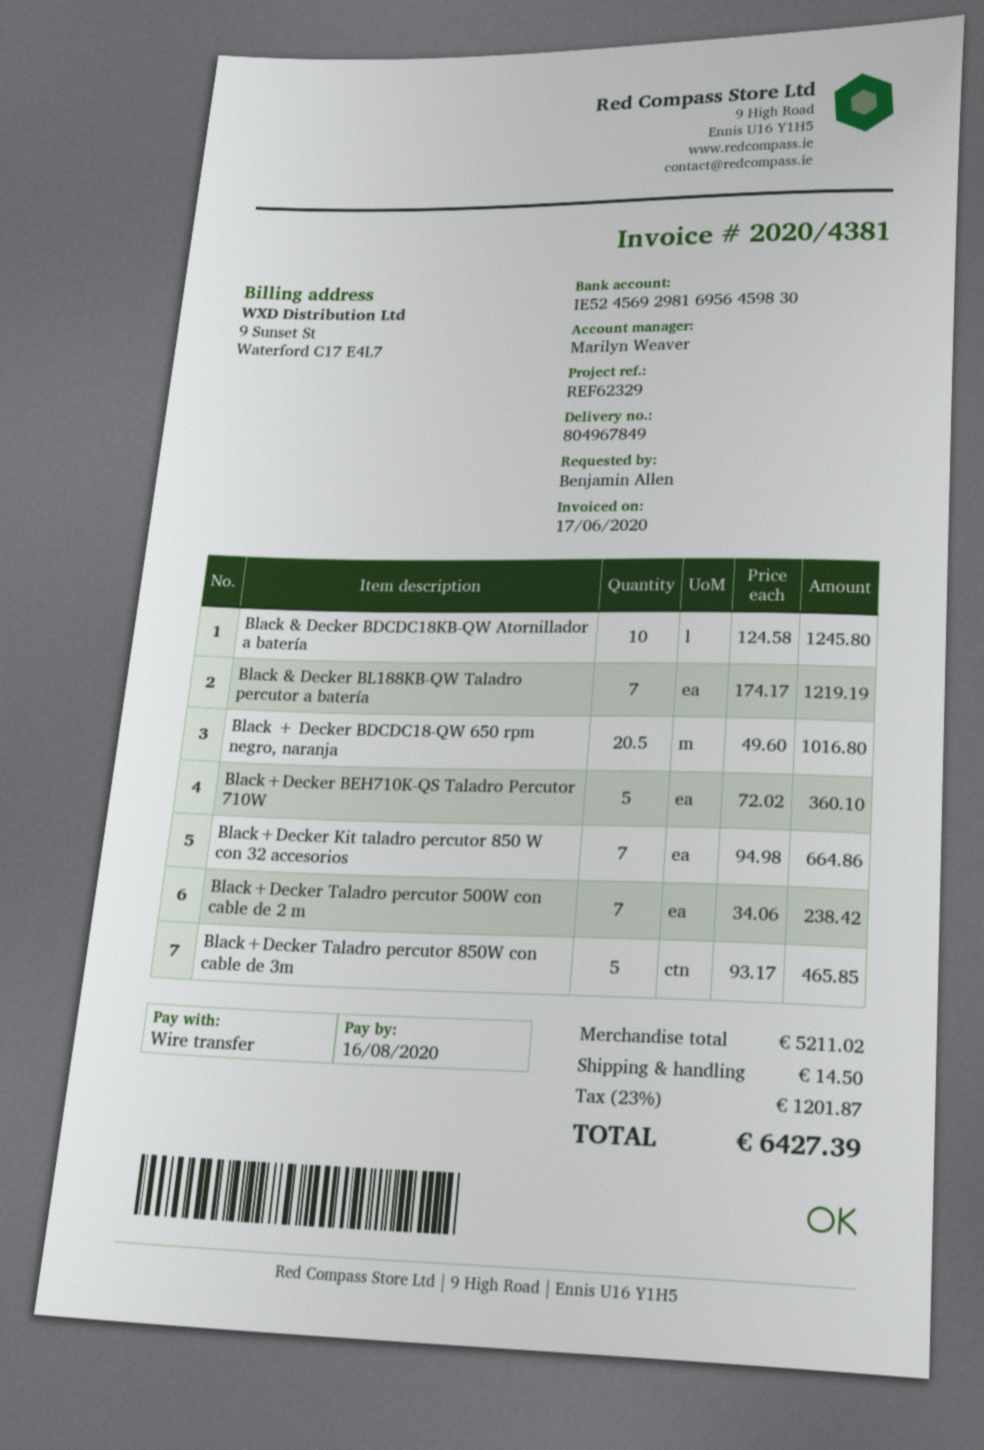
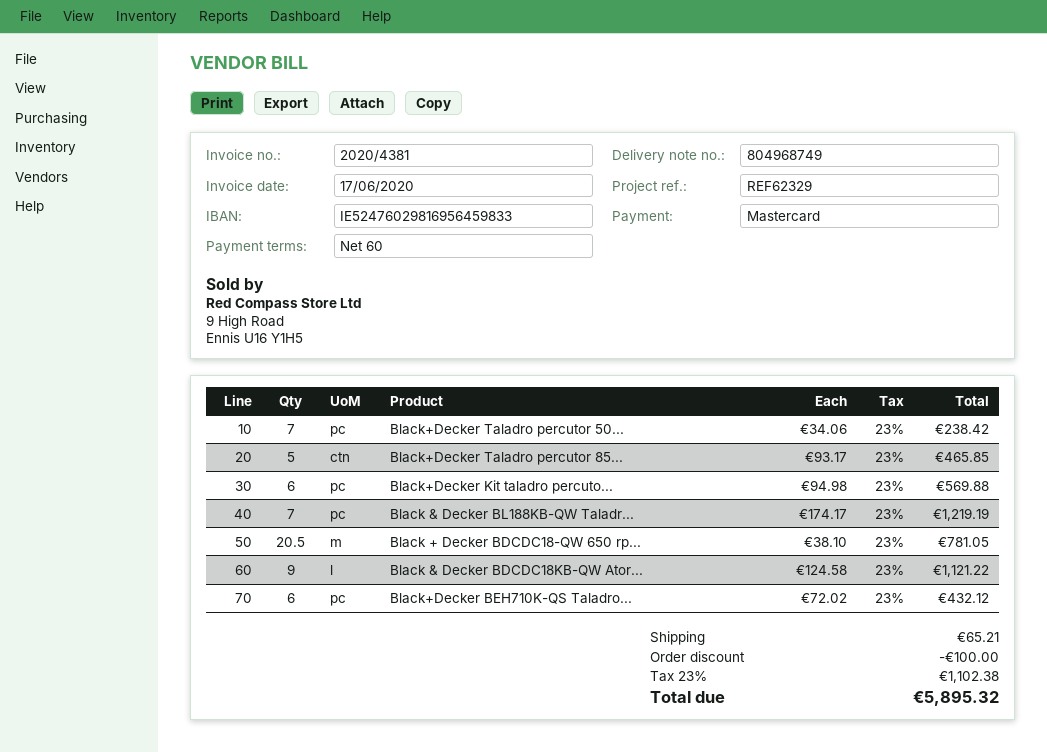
delivery note number: 804967849 -> 804968749
payment method: bank transfer -> Mastercard
bank account: IE52456929816956459830 -> IE52476029816956459833
Black & Decker BDCDC18KB-QW Atornillador a batería: 10 x 124.58 = 1245.80 -> 9 x 124.58 = 1121.22
Black + Decker BDCDC18-QW 650 rpm negro, naranja: 20.5 x 49.60 = 1016.80 -> 20.5 x 38.10 = 781.05
Black+Decker BEH710K-QS Taladro Percutor 710W: 5 x 72.02 = 360.10 -> 6 x 72.02 = 432.12
Black+Decker Kit taladro percutor 850 W con 32 accesorios: 7 x 94.98 = 664.86 -> 6 x 94.98 = 569.88
discount: none -> 100.00
shipping: 14.50 -> 65.21
tax: 23% = 1201.87 -> 23% = 1102.38
total: 6427.39 -> 5895.32

